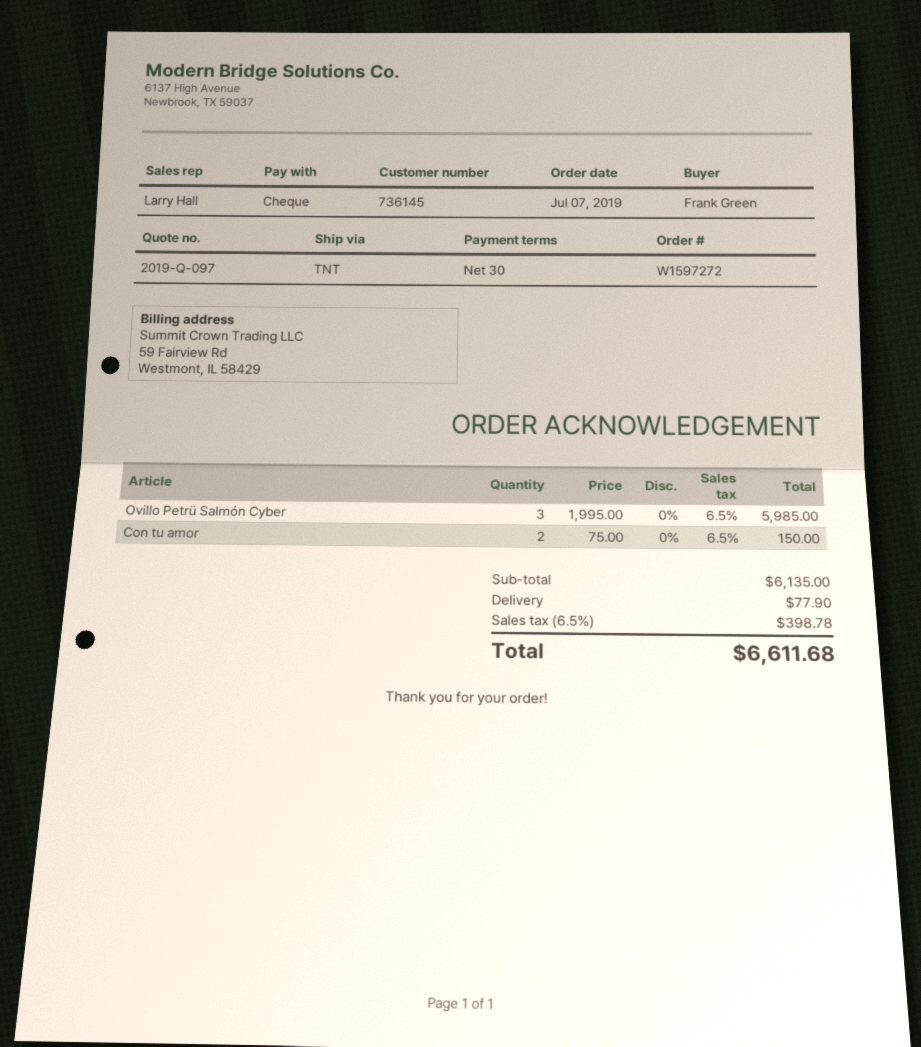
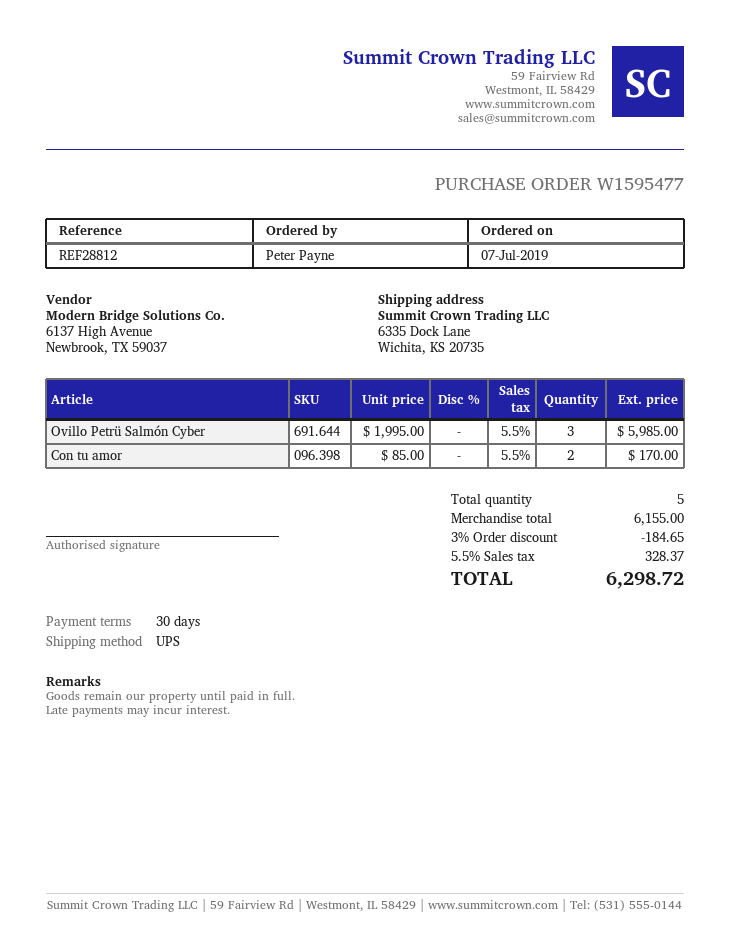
order number: W1597272 -> W1595477
ordered by: Frank Green -> Peter Payne
shipping method: TNT -> UPS
Con tu amor: 2 x 75.00 = 150.00 -> 2 x 85.00 = 170.00
subtotal: 6135.00 -> 6155.00
discount: none -> 3% = 184.65
shipping: 77.90 -> none
tax: 6.5% = 398.78 -> 5.5% = 328.37
total: 6611.68 -> 6298.72

